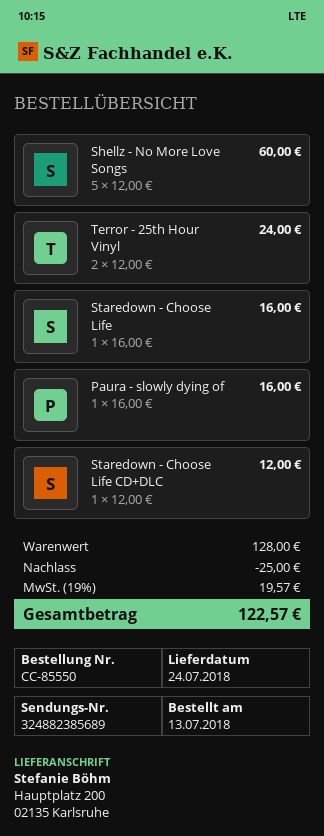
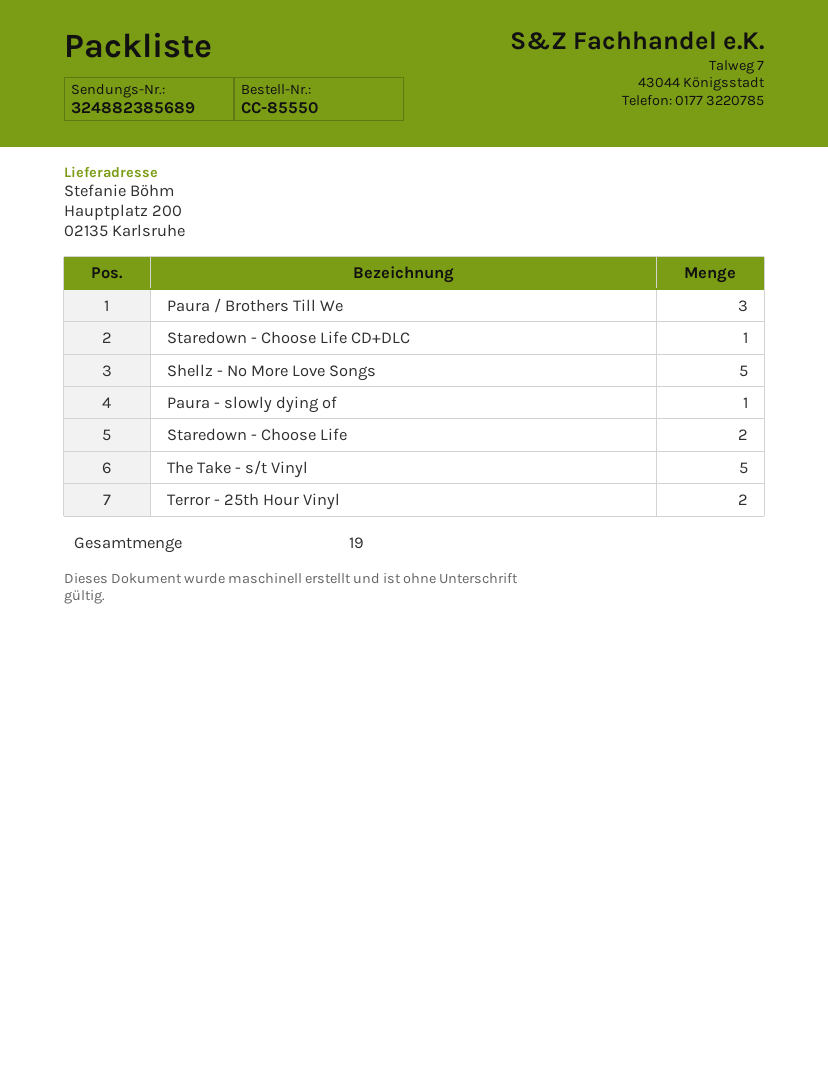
Staredown - Choose Life: 1 -> 2
Paura / Brothers Till We: none -> 3
The Take - s/t Vinyl: none -> 5

